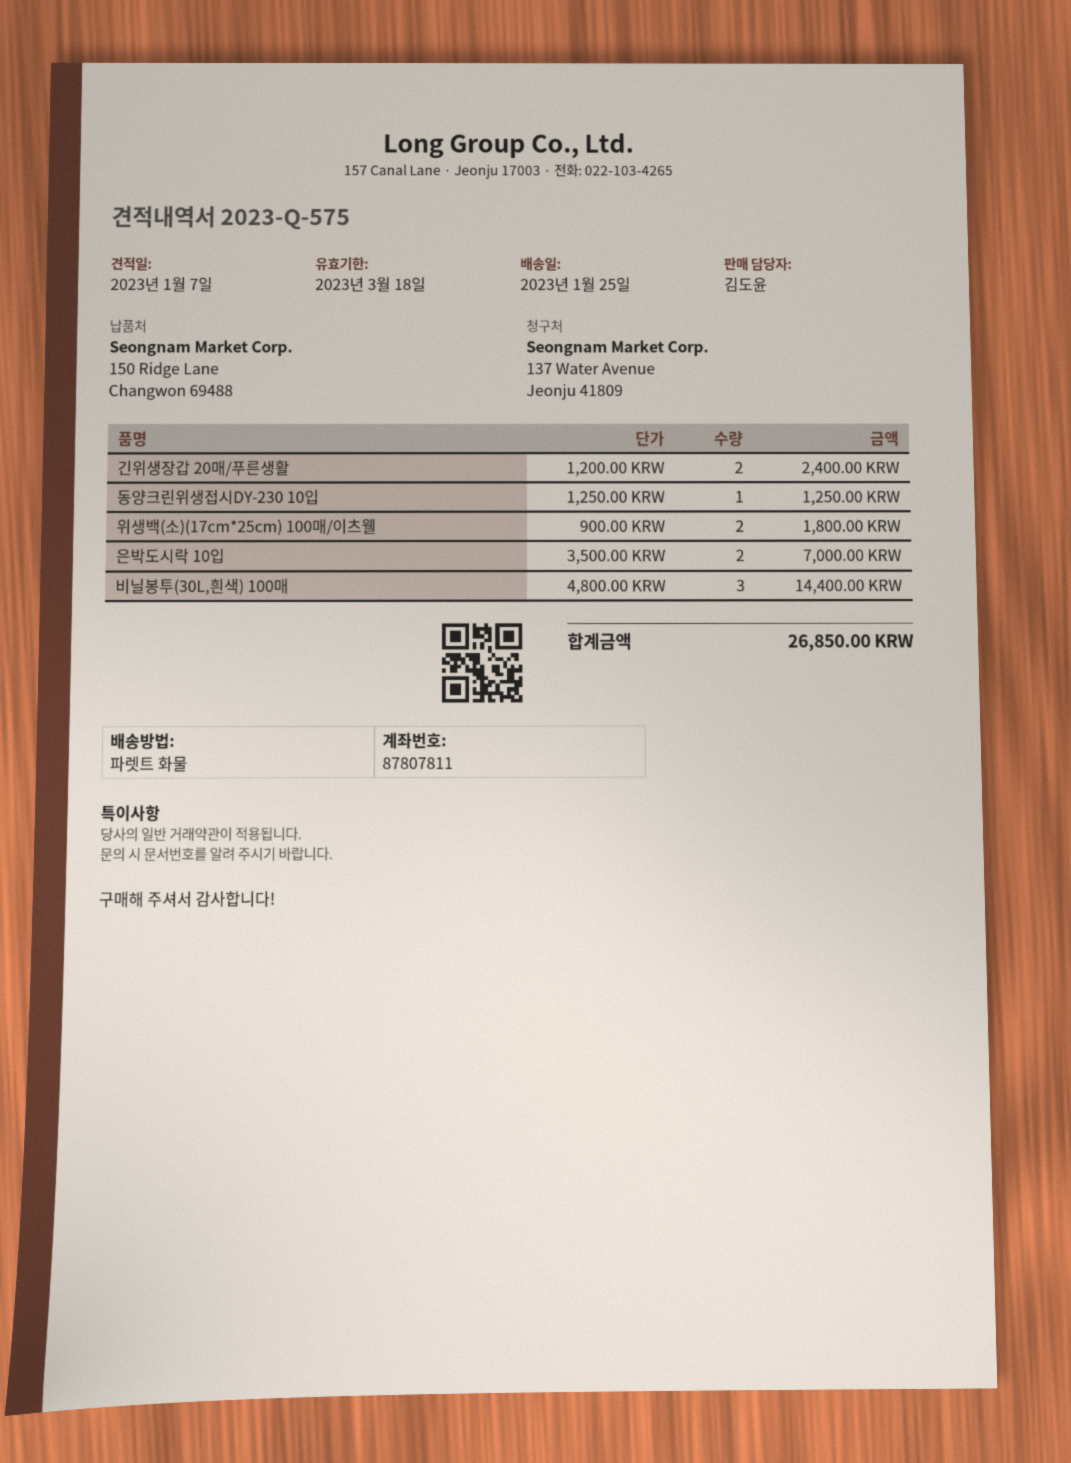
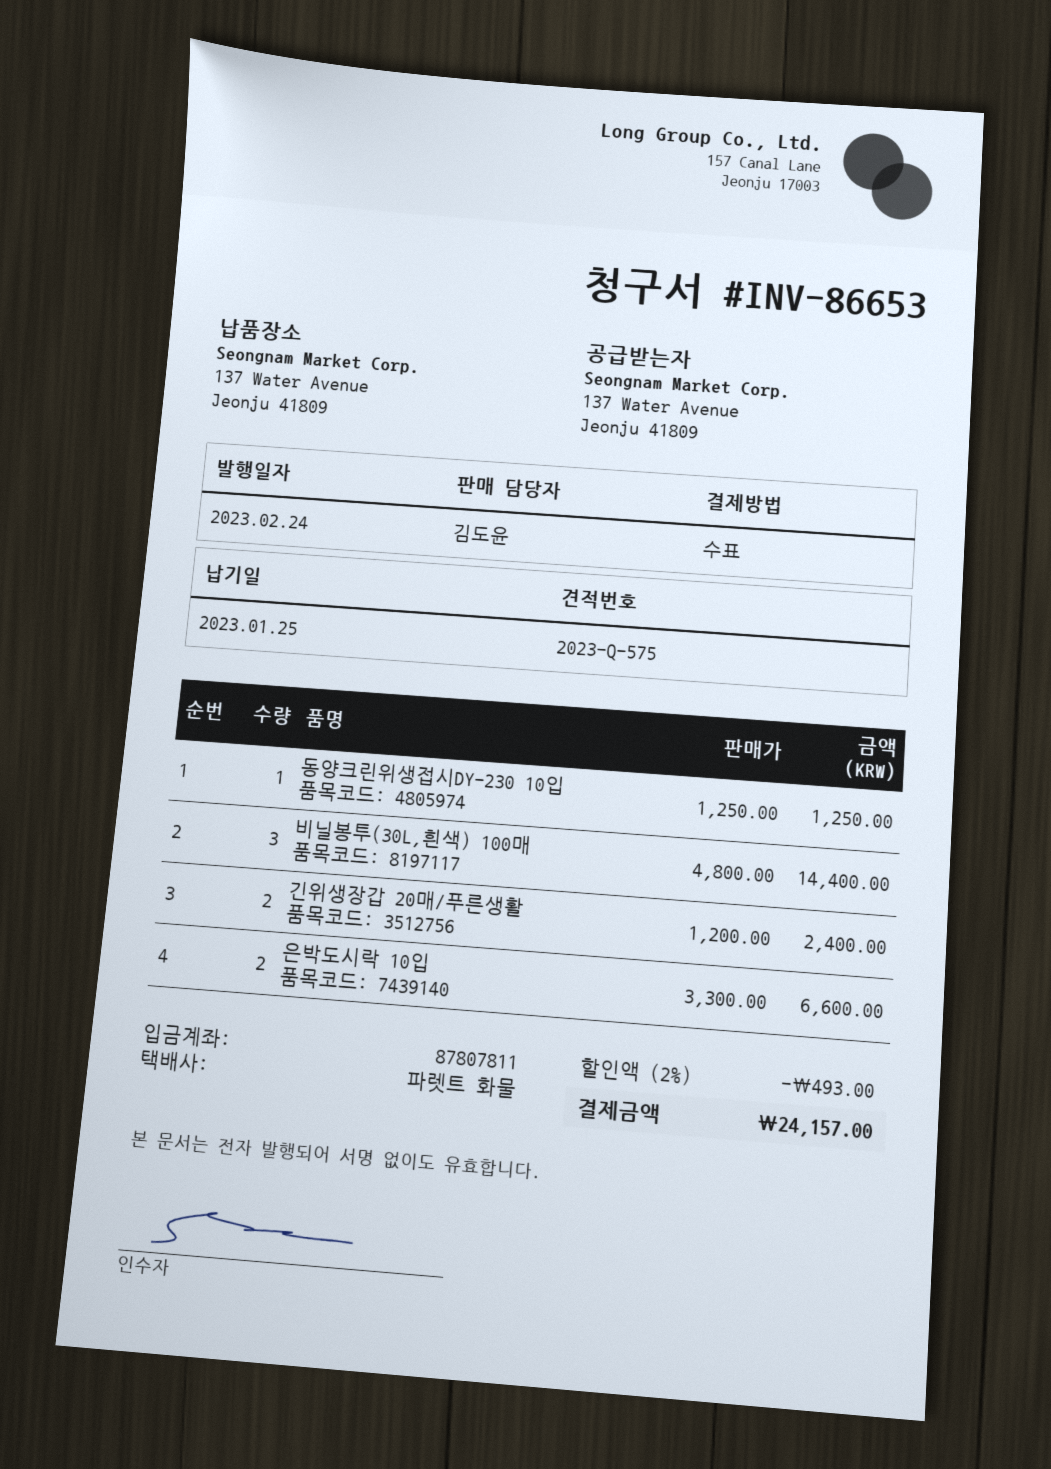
ship to: 150 Ridge Lane, Changwon 69488 -> 137 Water Avenue, Jeonju 41809
위생백(소)(17cm*25cm) 100매/이츠웰: 2 x 900.00 = 1800.00 -> none
은박도시락 10입: 2 x 3500.00 = 7000.00 -> 2 x 3300.00 = 6600.00
discount: none -> 2% = 493.00
total: 26850.00 -> 24157.00

